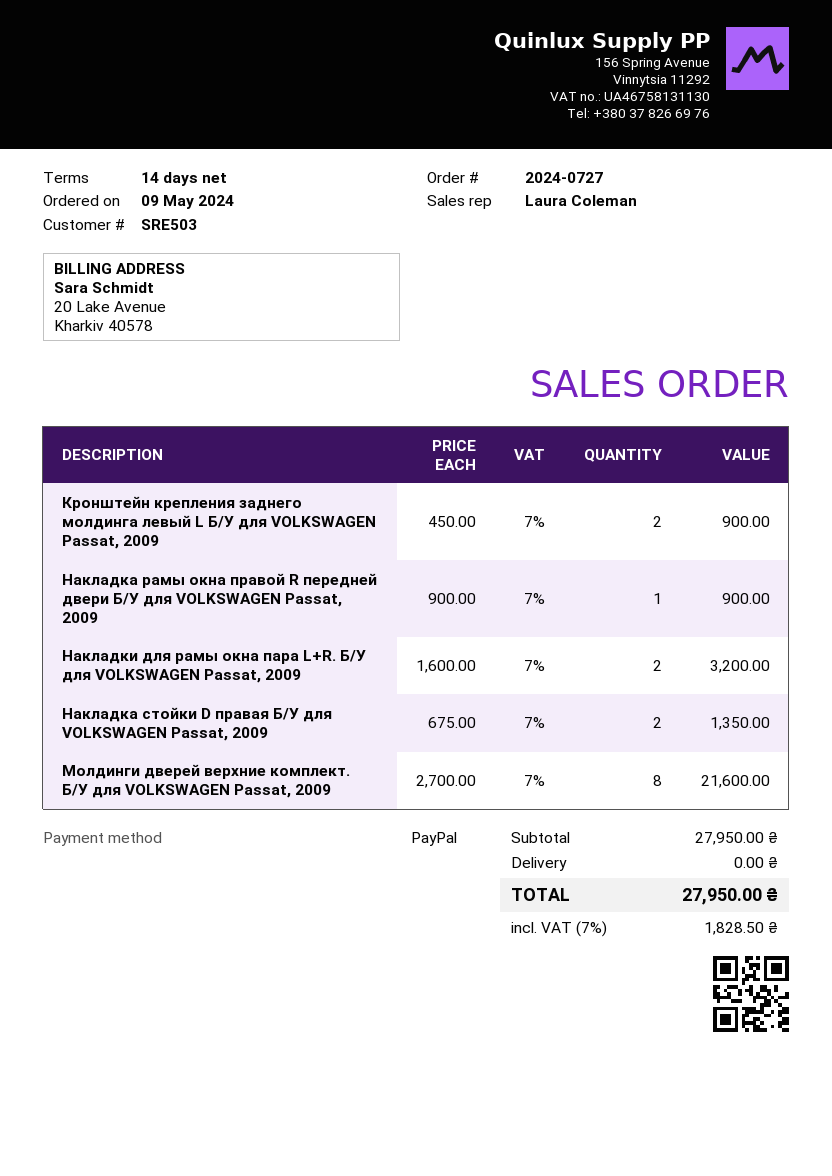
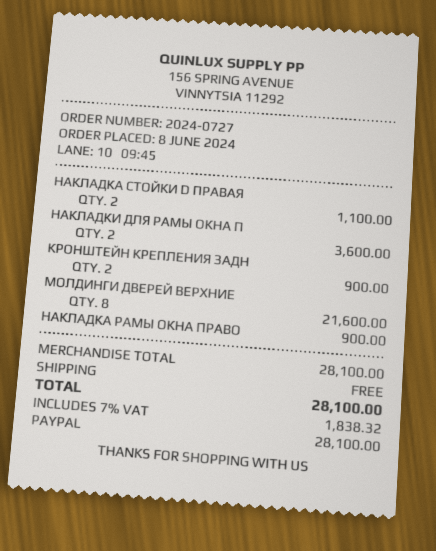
order date: 2024-05-09 -> 2024-06-08
Накладки для рамы окна пара L+R. Б/У для VOLKSWAGEN Passat, 2009: 2 for 3200.00 -> 2 for 3600.00
Накладка стойки D правая Б/У для VOLKSWAGEN Passat, 2009: 2 for 1350.00 -> 2 for 1100.00
subtotal: 27950.00 -> 28100.00
tax: 7% = 1828.50 -> 7% = 1838.32
total: 27950.00 -> 28100.00

